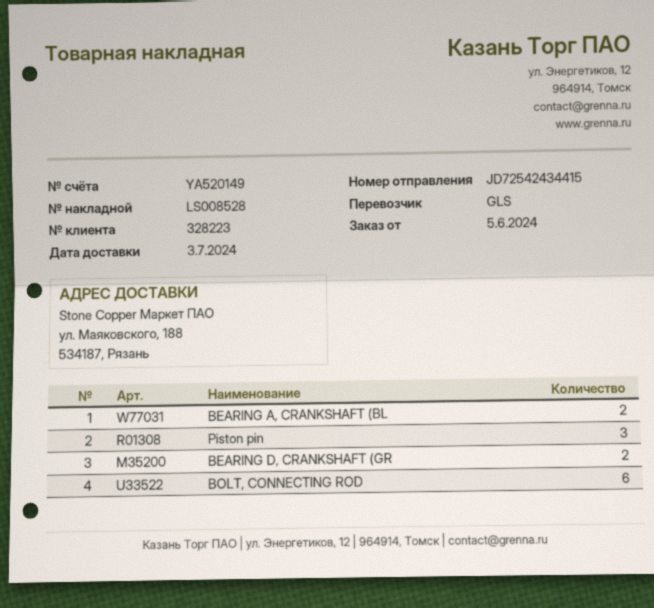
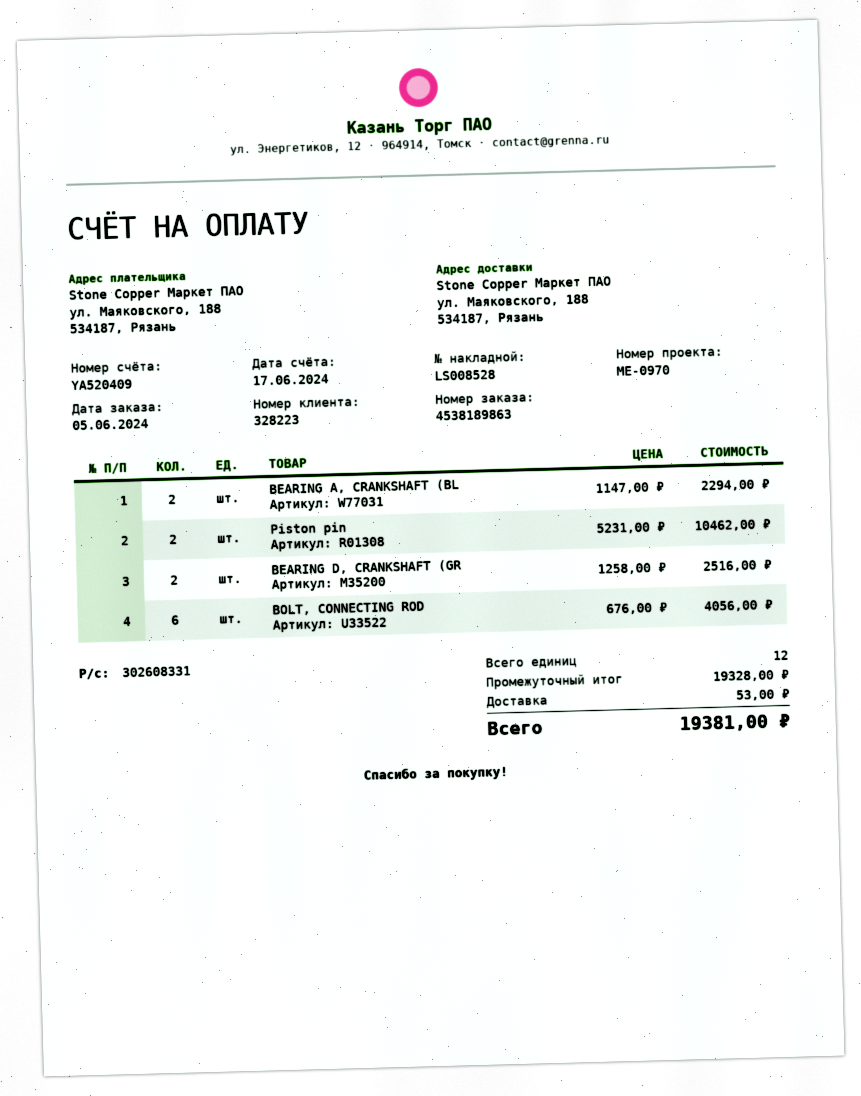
invoice number: YA520149 -> YA520409
Piston pin: 3 -> 2

